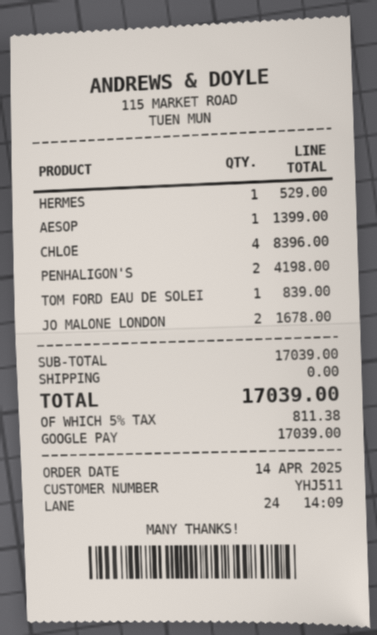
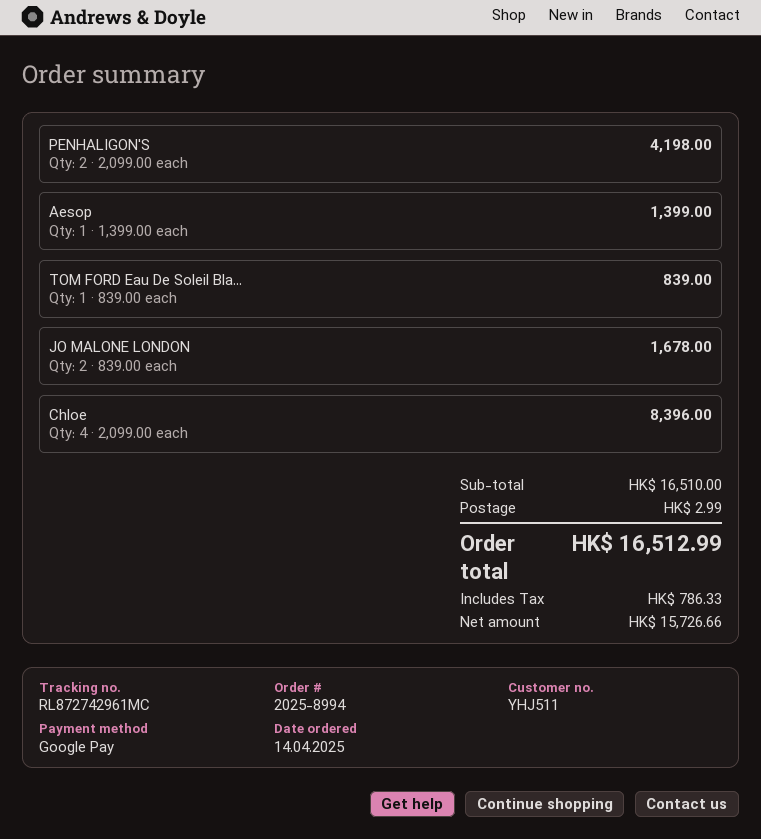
HERMES: 1 for 529.00 -> none
subtotal: 17039.00 -> 16510.00
shipping: 0.00 -> 2.99
tax: 811.38 -> 786.33
total: 17039.00 -> 16512.99

